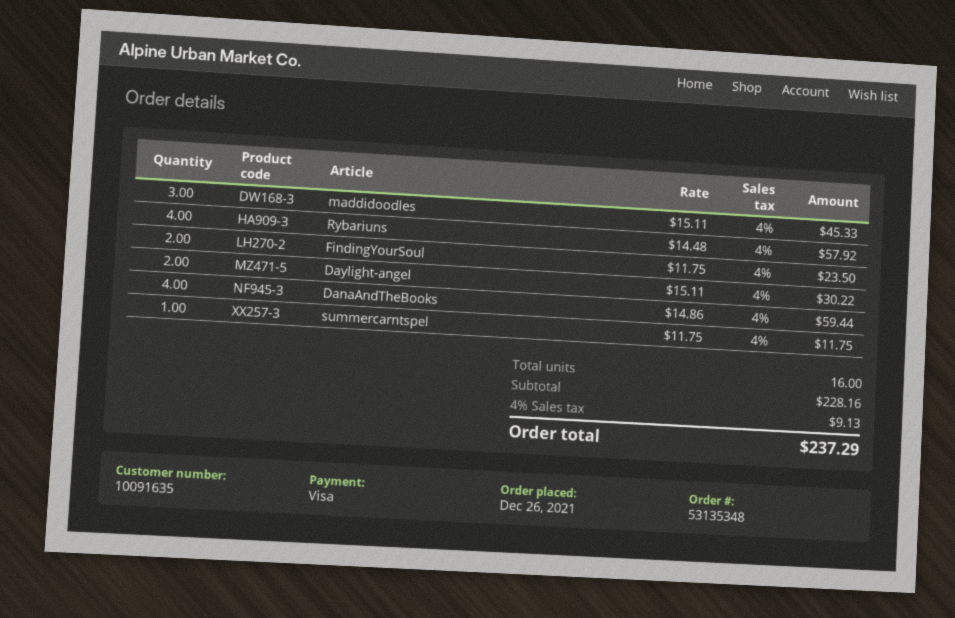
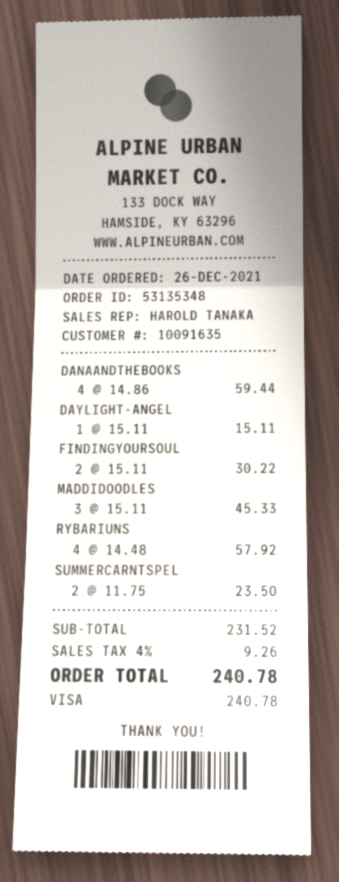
FindingYourSoul: 2 x 11.75 = 23.50 -> 2 x 15.11 = 30.22
Daylight-angel: 2 x 15.11 = 30.22 -> 1 x 15.11 = 15.11
summercarntspel: 1 x 11.75 = 11.75 -> 2 x 11.75 = 23.50
subtotal: 228.16 -> 231.52
tax: 4% = 9.13 -> 4% = 9.26
total: 237.29 -> 240.78

